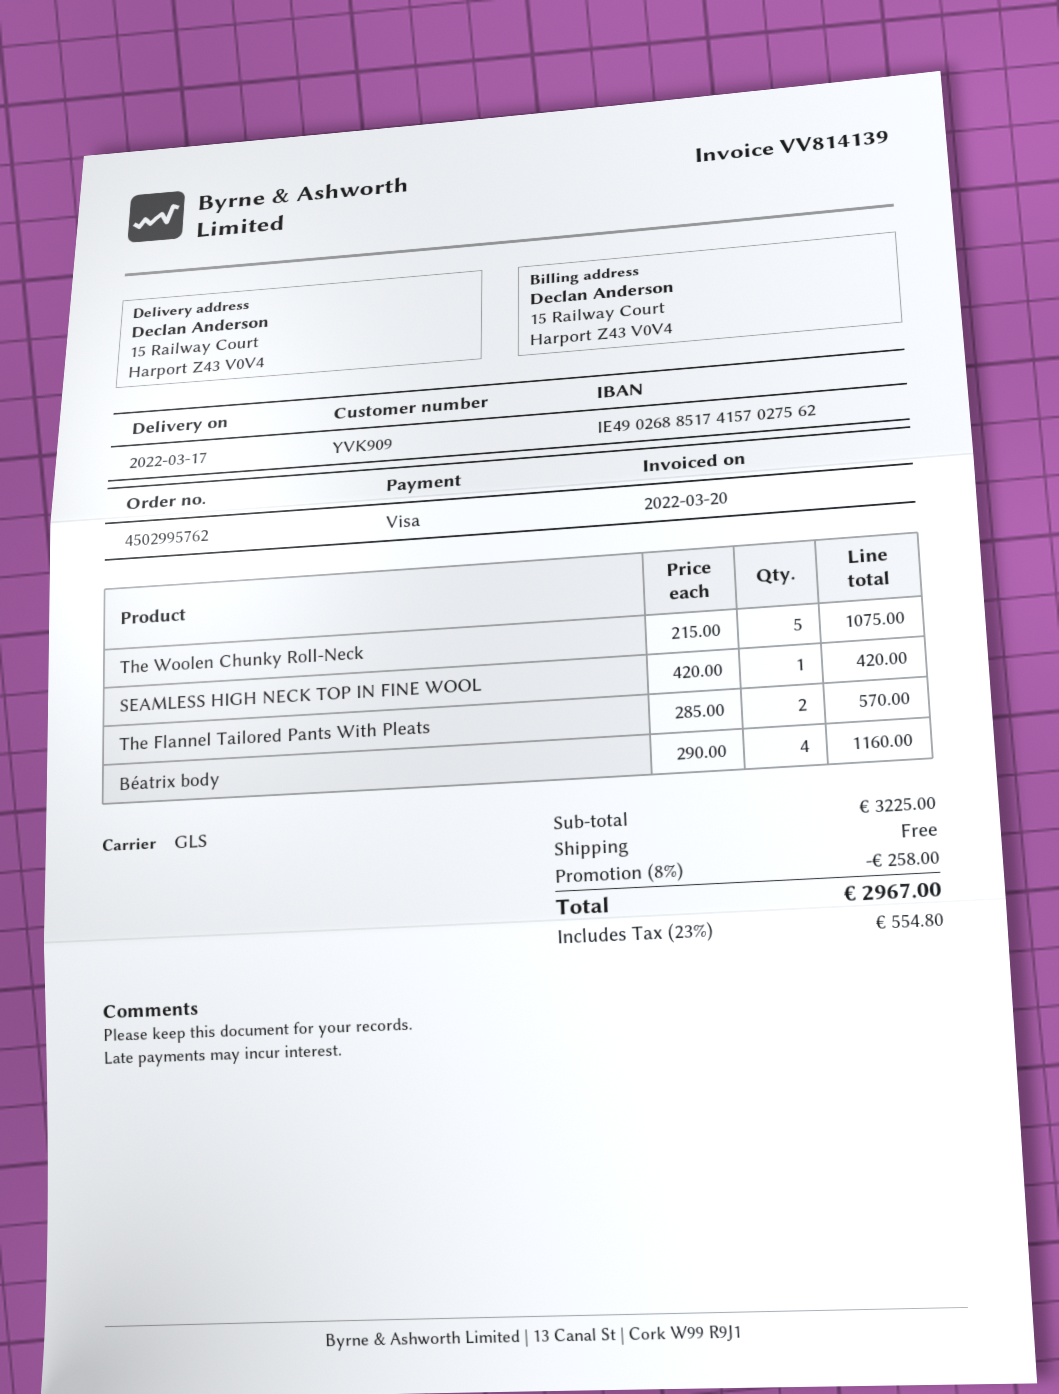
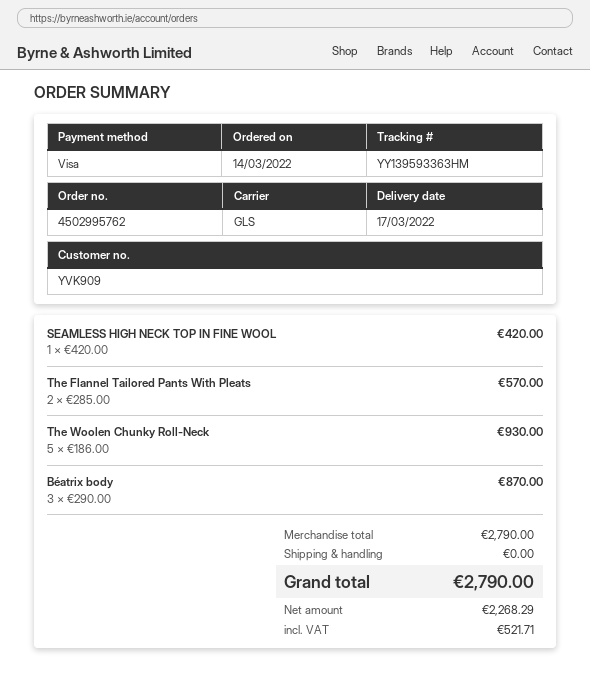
The Woolen Chunky Roll-Neck: 5 x 215.00 = 1075.00 -> 5 x 186.00 = 930.00
Béatrix body: 4 x 290.00 = 1160.00 -> 3 x 290.00 = 870.00
subtotal: 3225.00 -> 2790.00
discount: 8% = 258.00 -> none
tax: 554.80 -> 521.71
total: 2967.00 -> 2790.00

